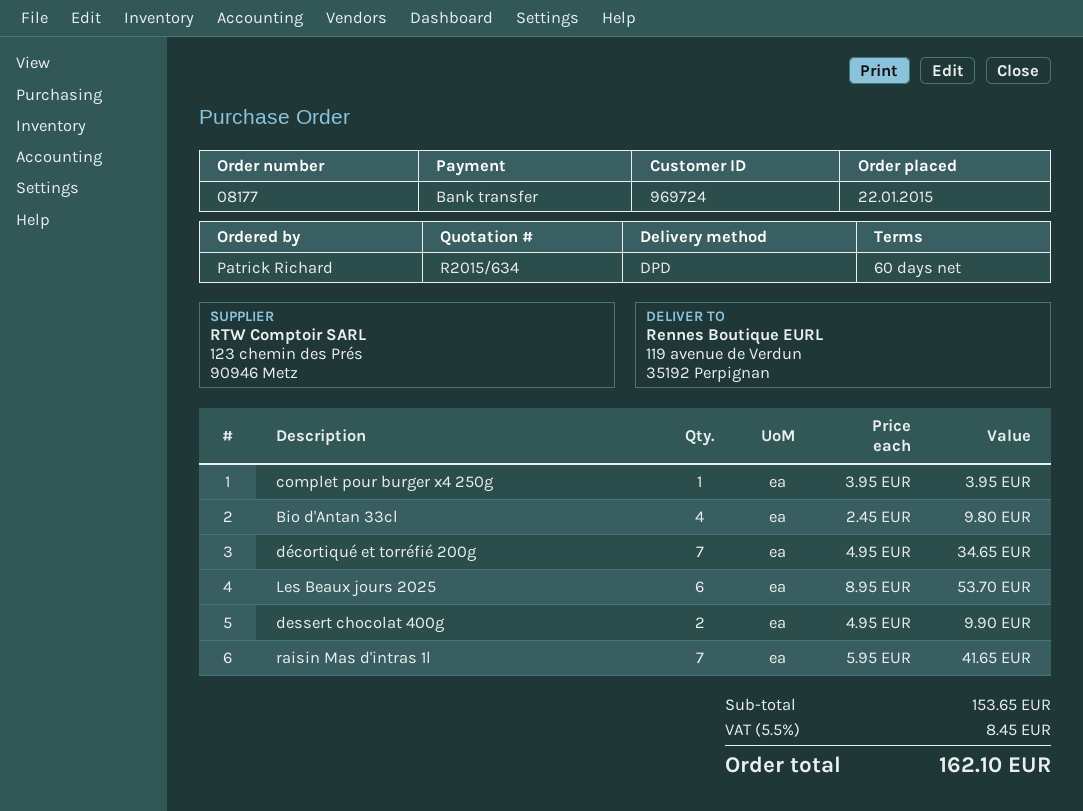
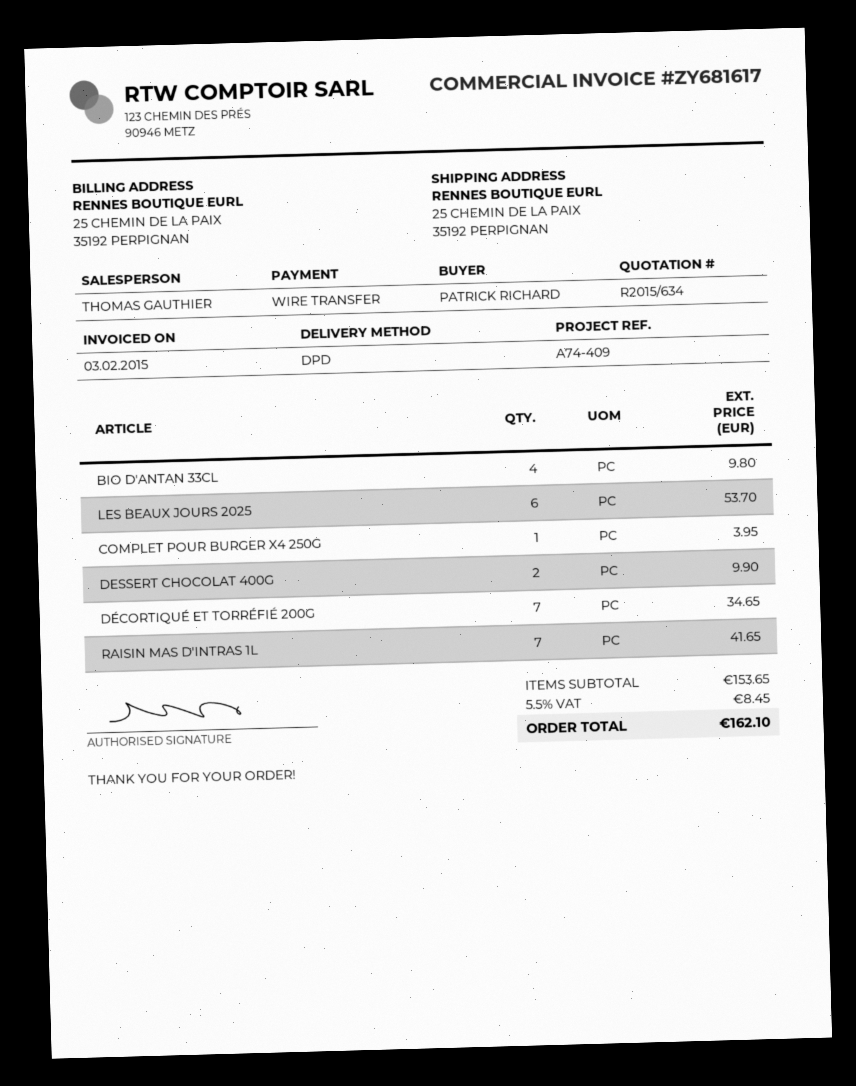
ship to: 119 avenue de Verdun, 35192 Perpignan -> 25 CHEMIN DE LA PAIX, 35192 PERPIGNAN

